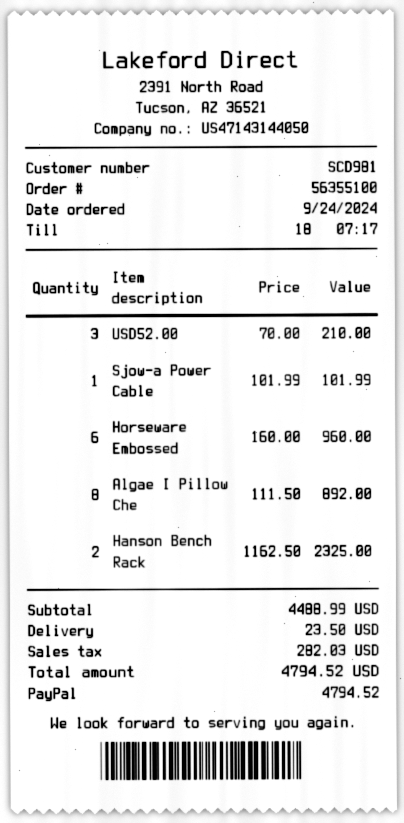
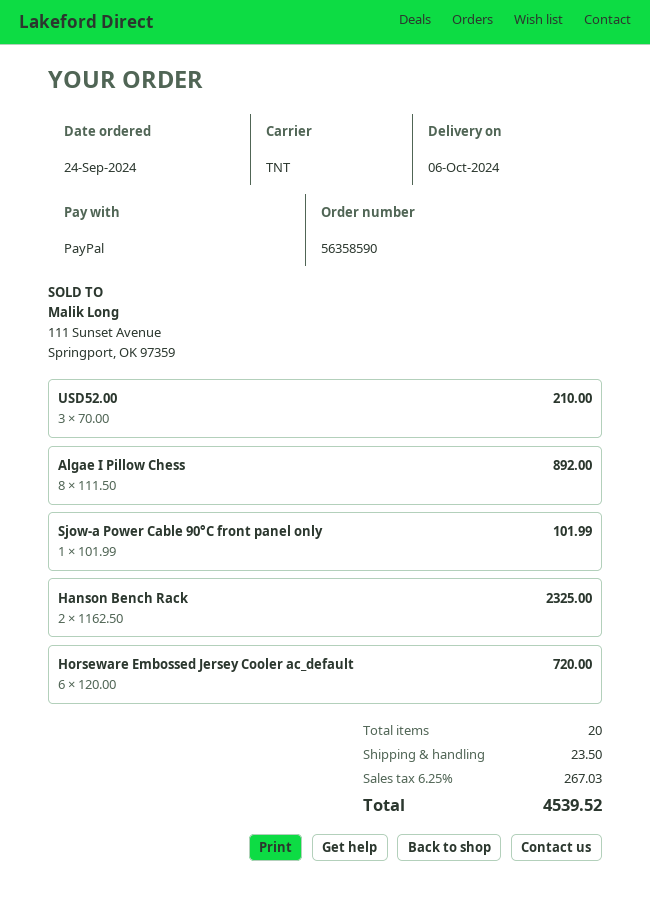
order number: 56355100 -> 56358590
Horseware Embossed: 6 x 160.00 = 960.00 -> 6 x 120.00 = 720.00
tax: 282.03 -> 267.03
total: 4794.52 -> 4539.52

